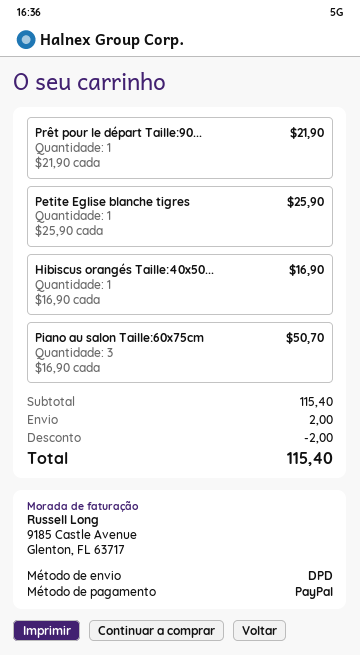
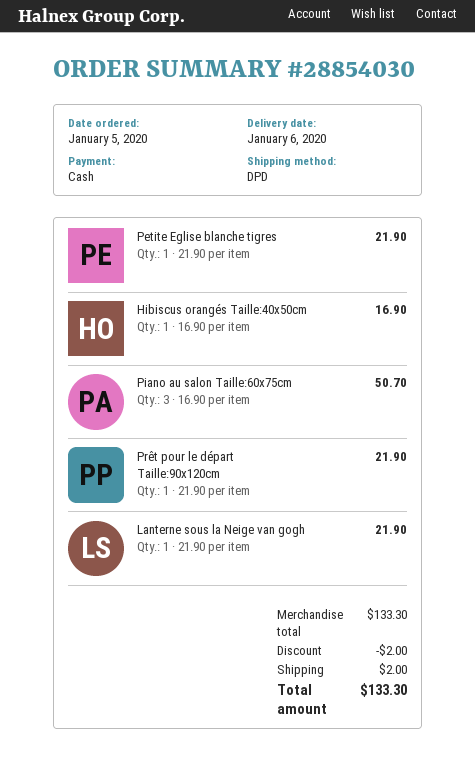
payment method: PayPal -> cash
Petite Eglise blanche tigres: 1 x 25.90 = 25.90 -> 1 x 21.90 = 21.90
Lanterne sous la Neige van gogh: none -> 1 x 21.90 = 21.90
subtotal: 115.40 -> 133.30
total: 115.40 -> 133.30

